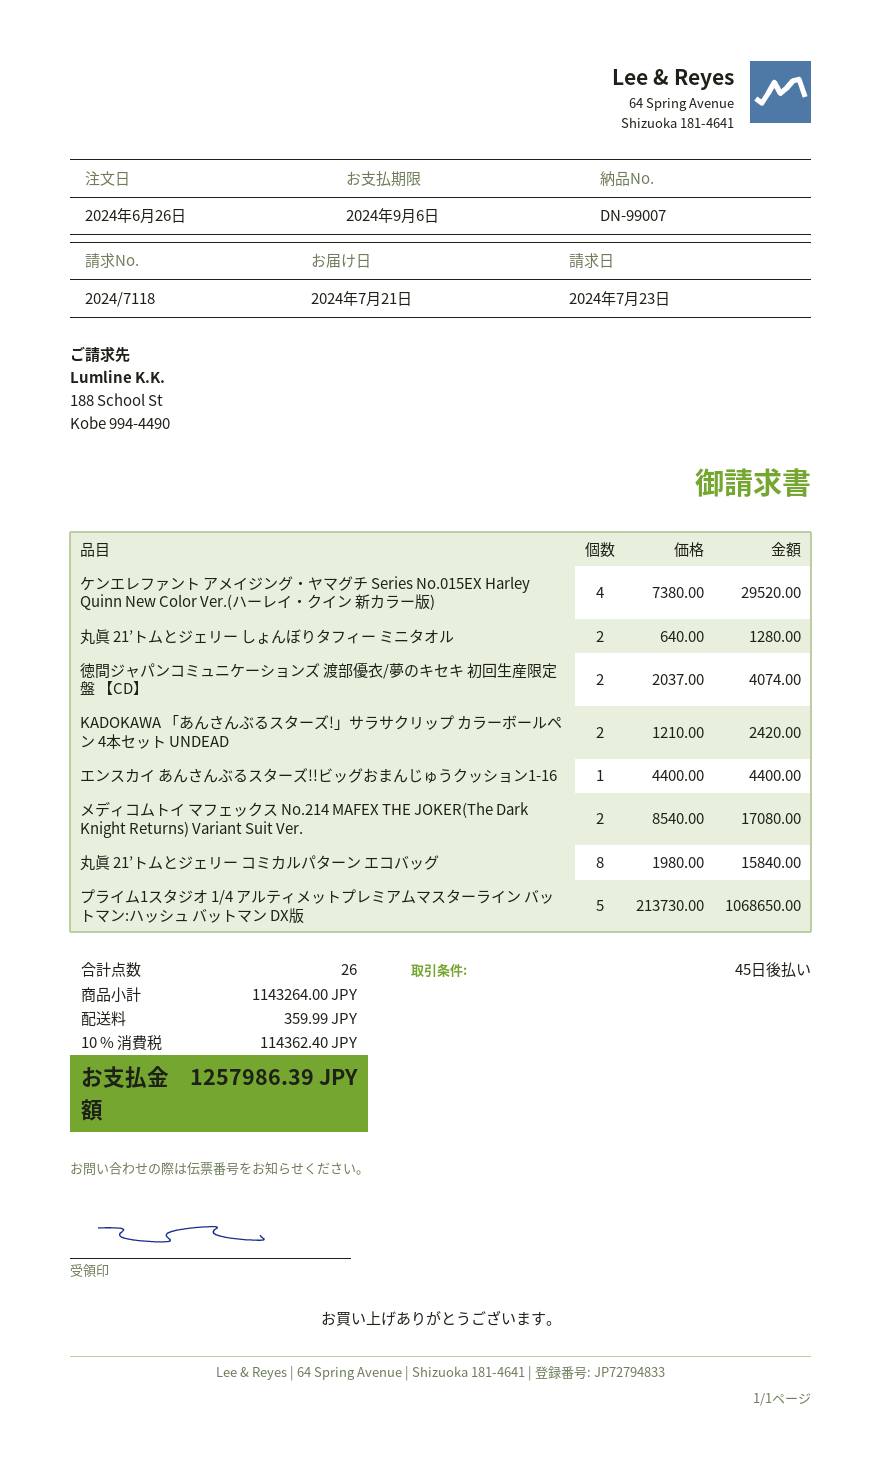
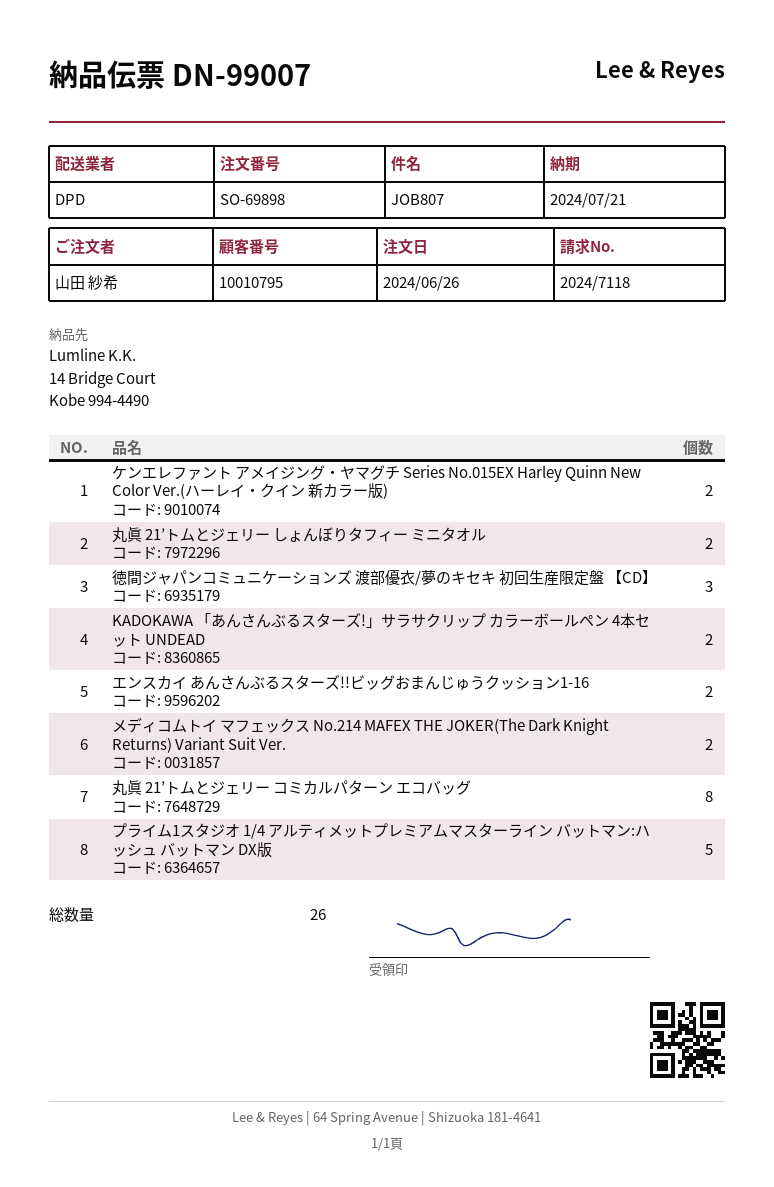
ケンエレファント アメイジング・ヤマグチ Series No.015EX Harley Quinn New Color Ver.(ハーレイ・クイン 新カラー版): 4 -> 2
徳間ジャパンコミュニケーションズ 渡部優衣/夢のキセキ 初回生産限定盤 【CD】: 2 -> 3
エンスカイ あんさんぶるスターズ!!ビッグおまんじゅうクッション1-16: 1 -> 2

